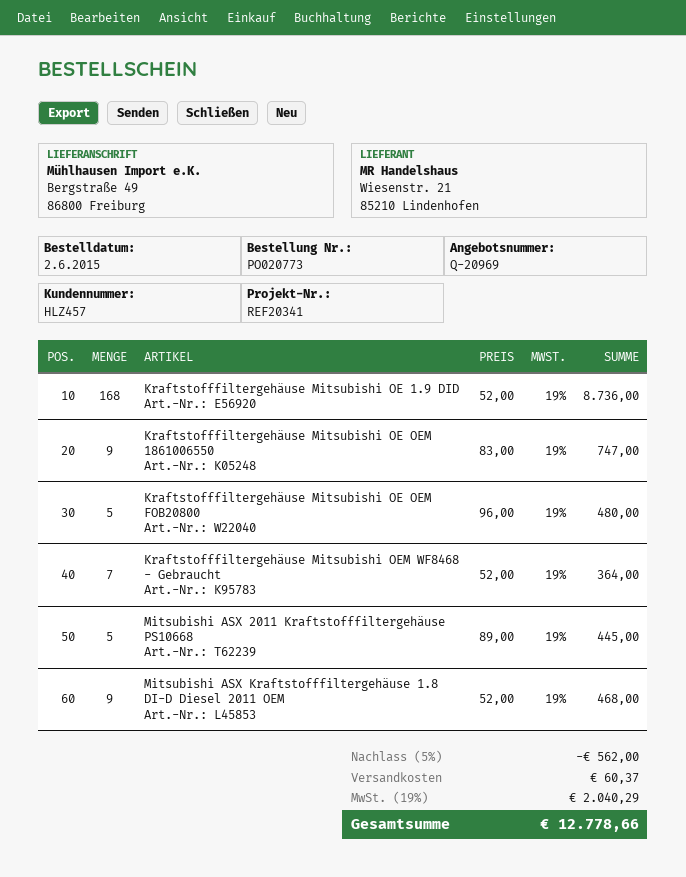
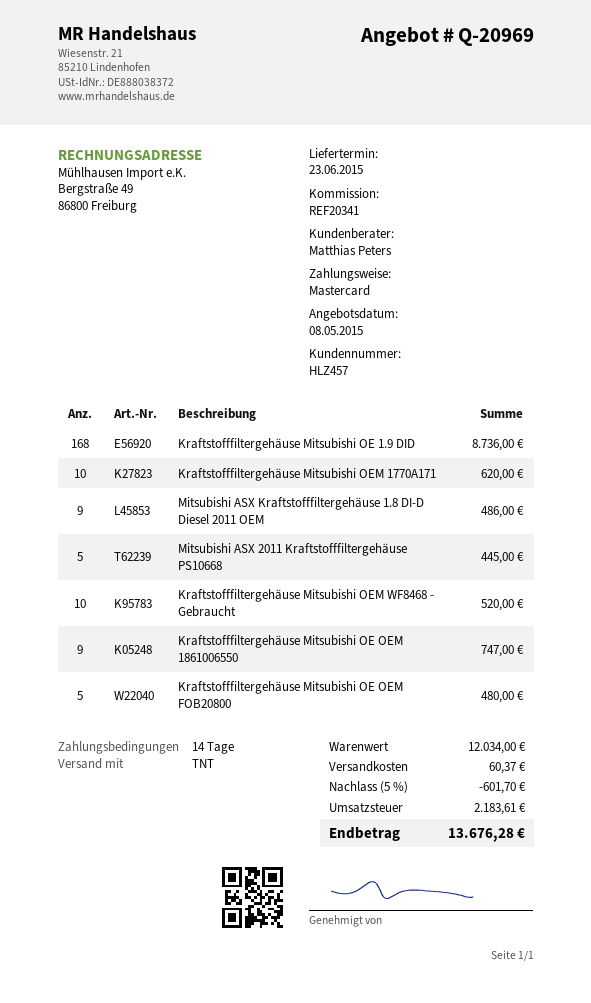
Kraftstofffiltergehäuse Mitsubishi OEM WF8468 - Gebraucht: 7 for 364.00 -> 10 for 520.00
Mitsubishi ASX Kraftstofffiltergehäuse 1.8 DI-D Diesel 2011 OEM: 9 for 468.00 -> 9 for 486.00
Kraftstofffiltergehäuse Mitsubishi OEM 1770A171: none -> 10 for 620.00
discount: 5% = 562.00 -> 5% = 601.70
tax: 2040.29 -> 2183.61
total: 12778.66 -> 13676.28

